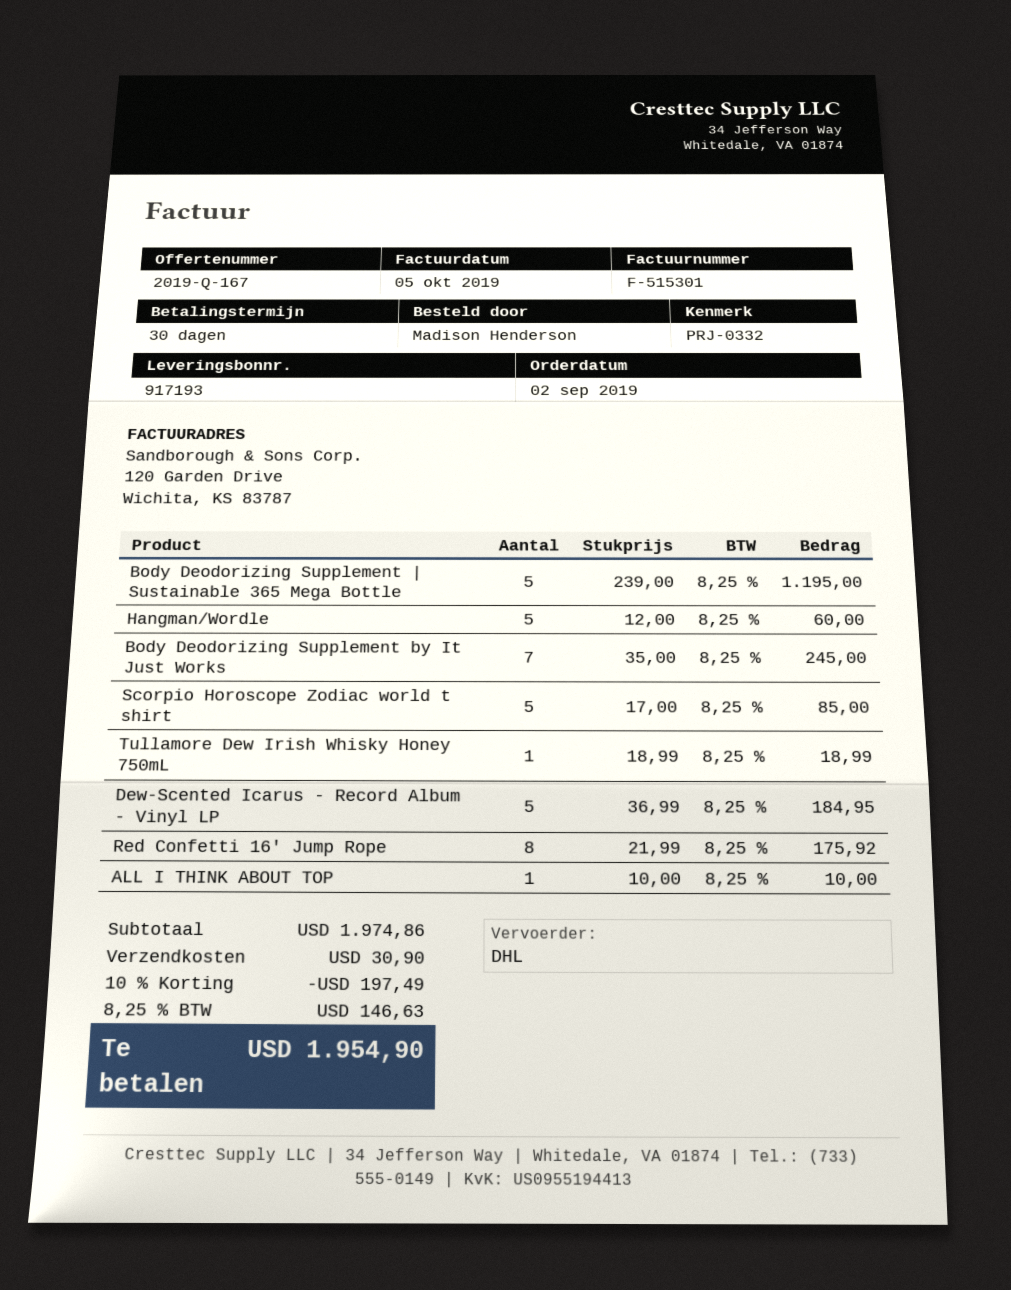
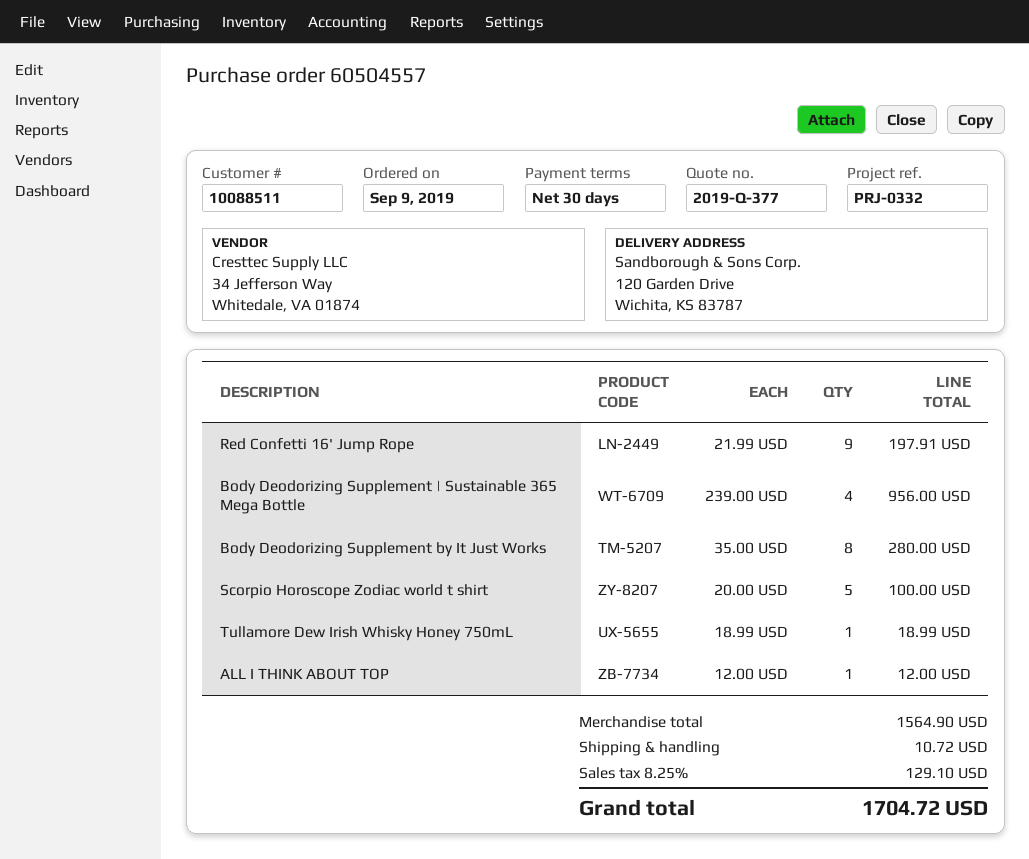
quote number: 2019-Q-167 -> 2019-Q-377
order date: 2019-09-02 -> 2019-09-09
Body Deodorizing Supplement | Sustainable 365 Mega Bottle: 5 x 239.00 = 1195.00 -> 4 x 239.00 = 956.00
Hangman/Wordle: 5 x 12.00 = 60.00 -> none
Body Deodorizing Supplement by It Just Works: 7 x 35.00 = 245.00 -> 8 x 35.00 = 280.00
Scorpio Horoscope Zodiac world t shirt: 5 x 17.00 = 85.00 -> 5 x 20.00 = 100.00
Dew-Scented Icarus - Record Album - Vinyl LP: 5 x 36.99 = 184.95 -> none
Red Confetti 16' Jump Rope: 8 x 21.99 = 175.92 -> 9 x 21.99 = 197.91
ALL I THINK ABOUT TOP: 1 x 10.00 = 10.00 -> 1 x 12.00 = 12.00
subtotal: 1974.86 -> 1564.90
discount: 10% = 197.49 -> none
shipping: 30.90 -> 10.72
tax: 8.25% = 146.63 -> 8.25% = 129.10
total: 1954.90 -> 1704.72

